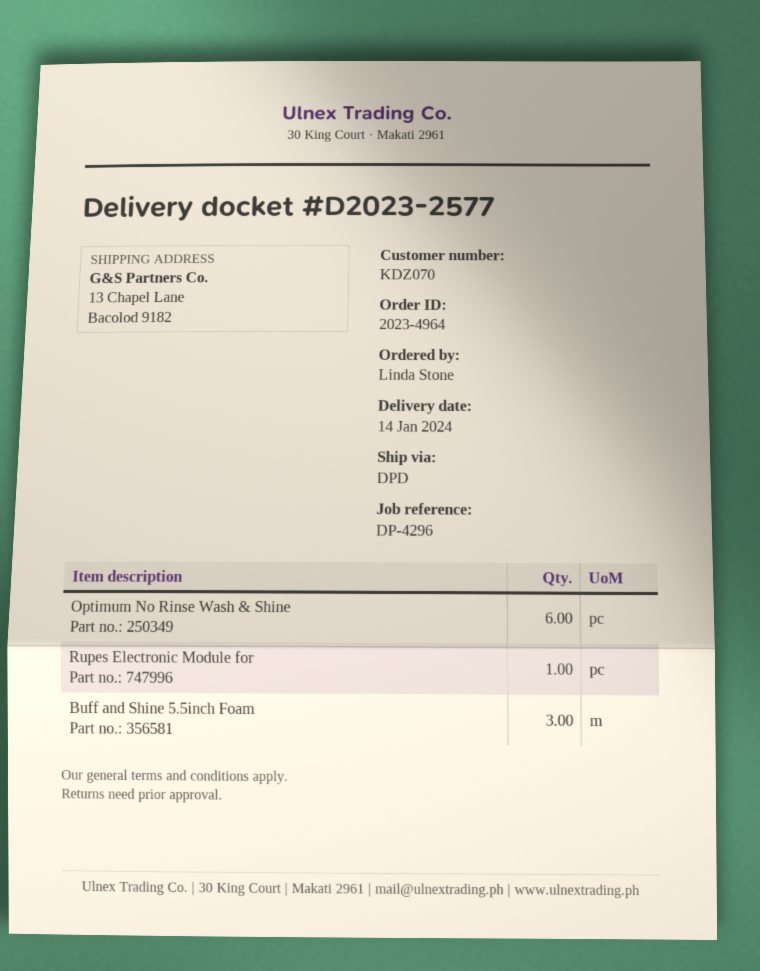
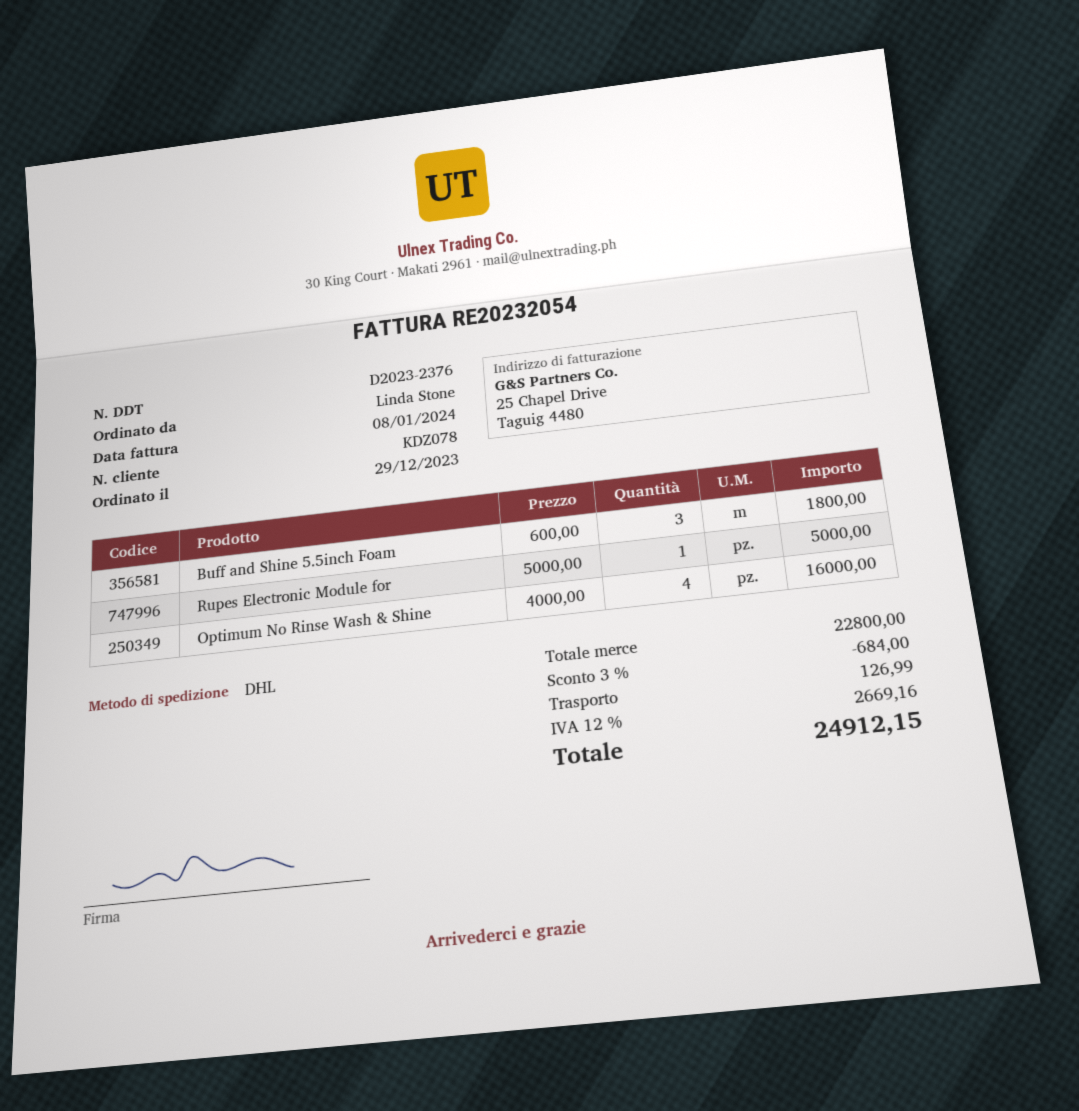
delivery note number: D2023-2577 -> D2023-2376
customer number: KDZ070 -> KDZ078
shipping method: DPD -> DHL
Optimum No Rinse Wash & Shine: 6 -> 4

